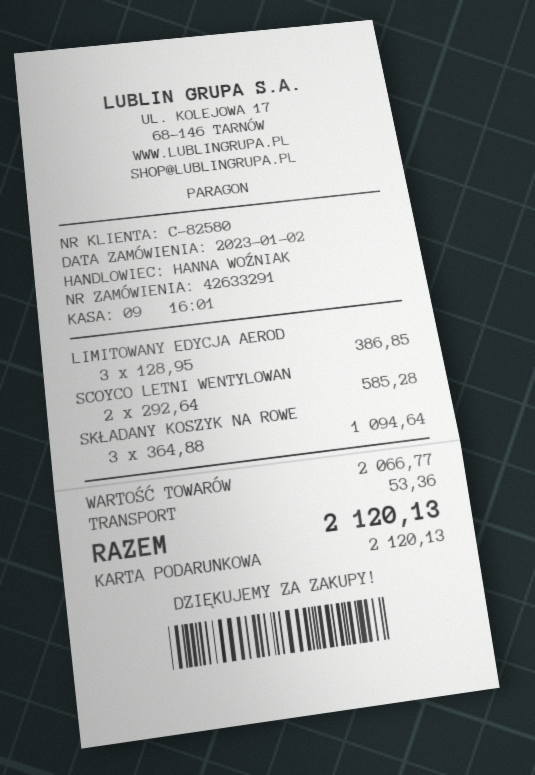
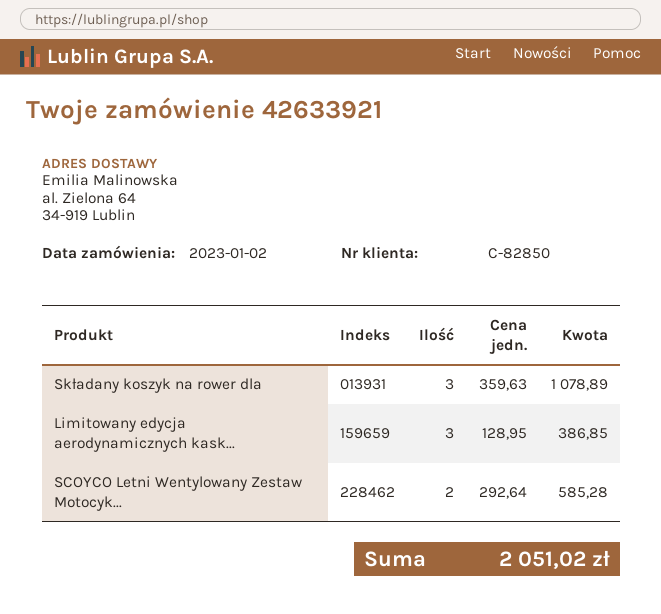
order number: 42633291 -> 42633921
customer number: C-82580 -> C-82850
SKŁADANY KOSZYK NA ROWE: 3 x 364.88 = 1094.64 -> 3 x 359.63 = 1078.89
shipping: 53.36 -> none
total: 2120.13 -> 2051.02

